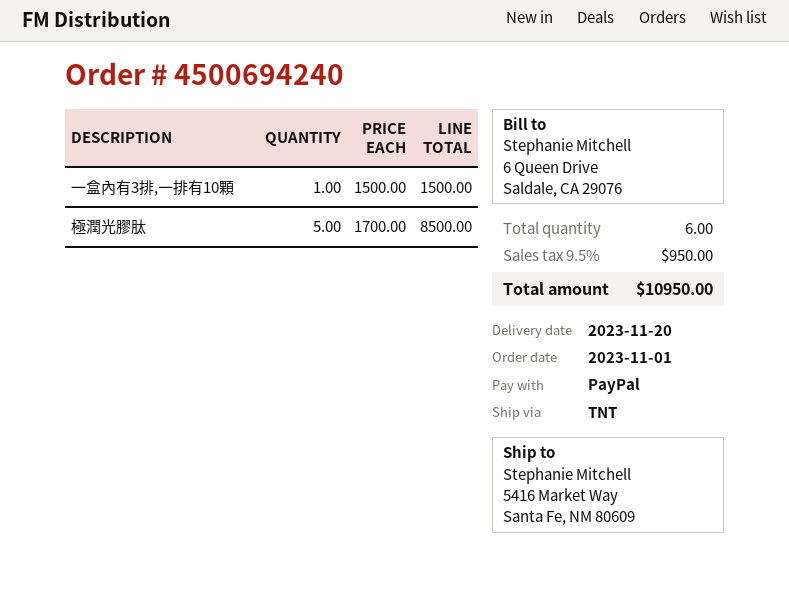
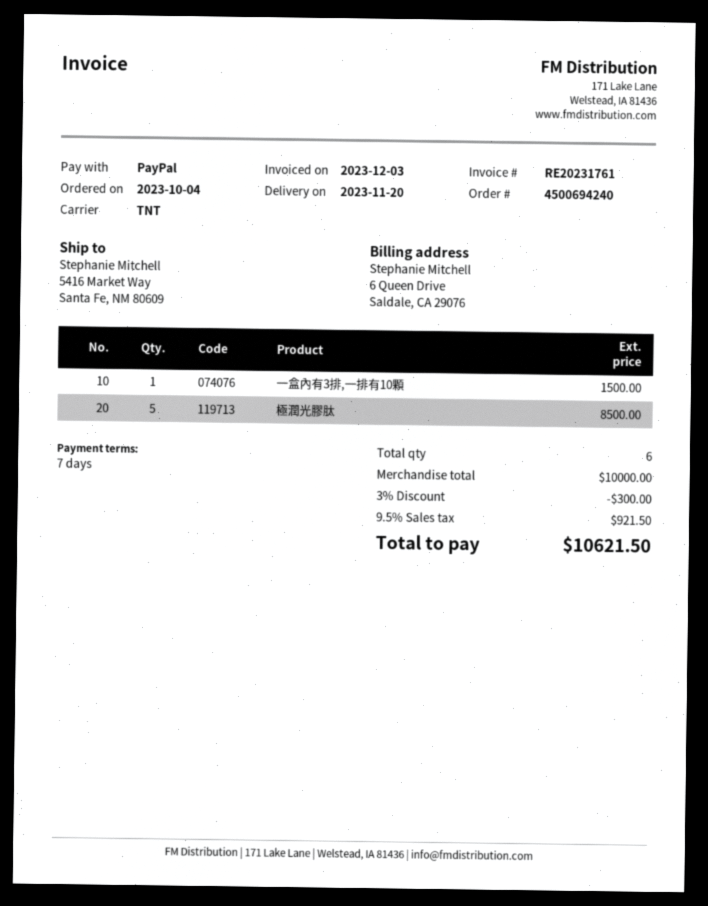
order date: 2023-11-01 -> 2023-10-04
discount: none -> 3% = 300.00
tax: 9.5% = 950.00 -> 9.5% = 921.50
total: 10950.00 -> 10621.50

